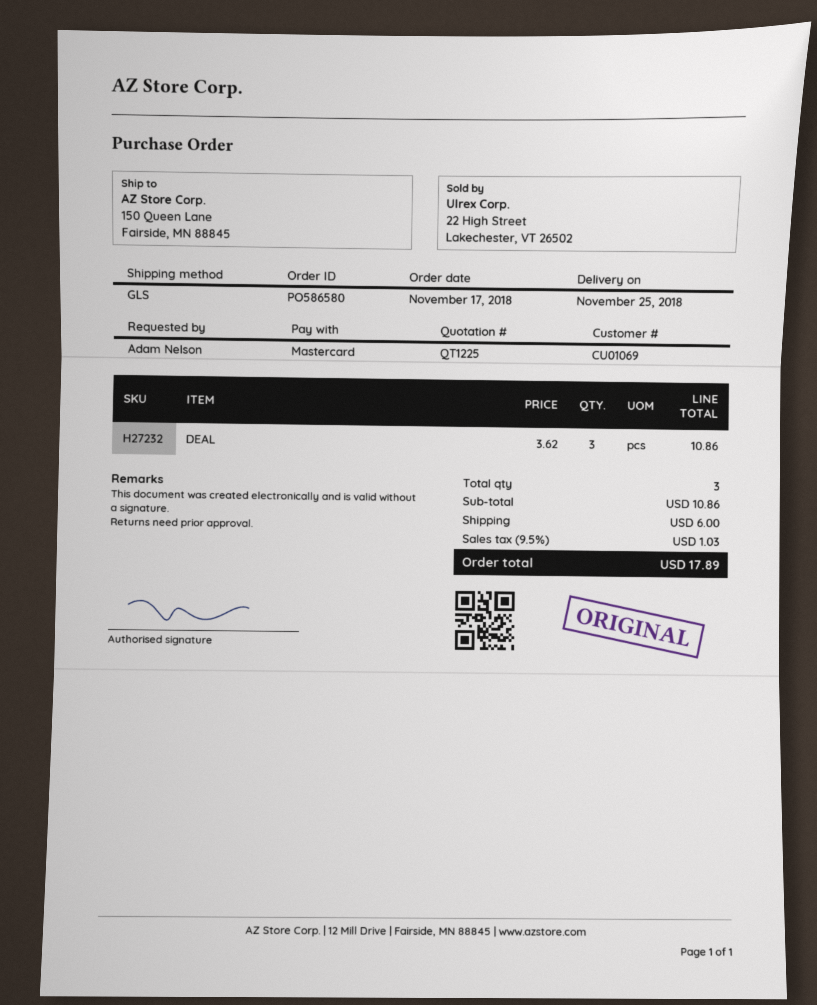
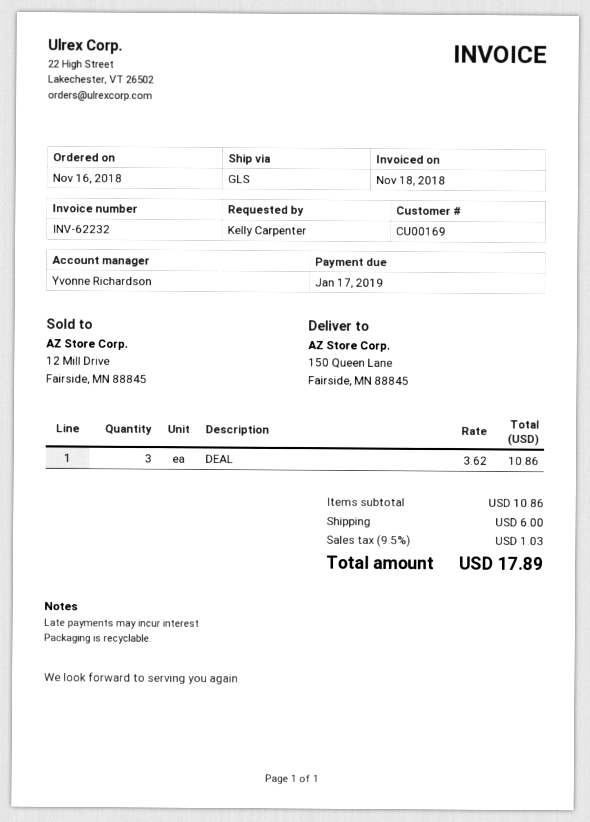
order date: 2018-11-17 -> 2018-11-16
customer number: CU01069 -> CU00169
ordered by: Adam Nelson -> Kelly Carpenter

